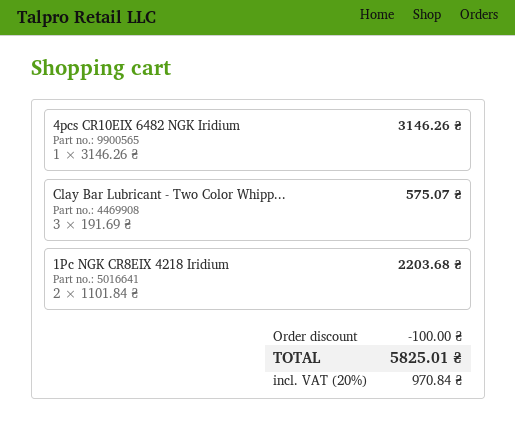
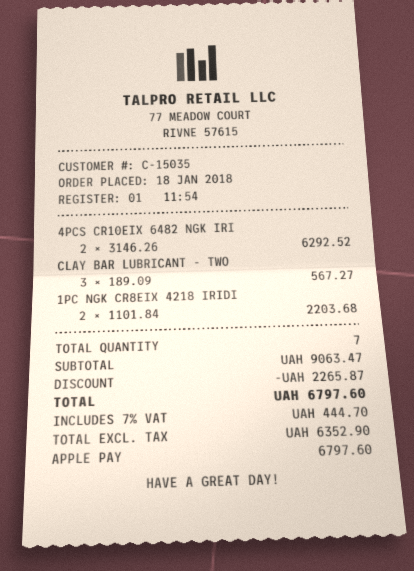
4pcs CR10EIX 6482 NGK Iridium: 1 x 3146.26 = 3146.26 -> 2 x 3146.26 = 6292.52
Clay Bar Lubricant - Two Color Whipp...: 3 x 191.69 = 575.07 -> 3 x 189.09 = 567.27
discount: 100.00 -> 2265.87
tax: 20% = 970.84 -> 7% = 444.70
total: 5825.01 -> 6797.60

